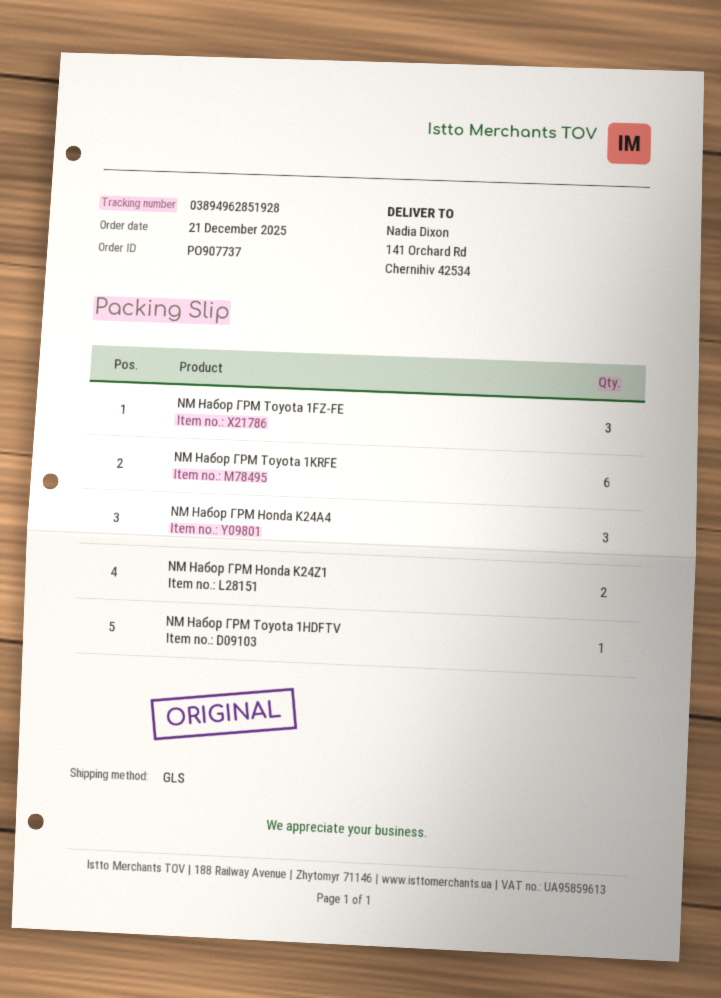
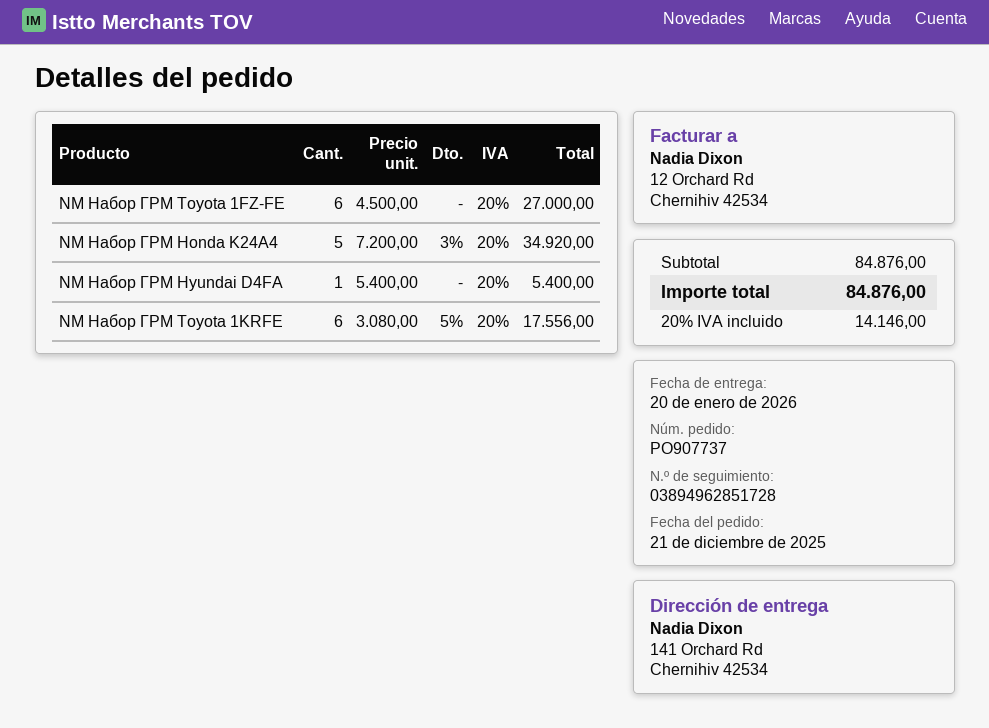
tracking number: 03894962851928 -> 03894962851728
NM Набор ГРМ Toyota 1FZ-FE: 3 -> 6
NM Набор ГРМ Honda K24A4: 3 -> 5
NM Набор ГРМ Honda K24Z1: 2 -> none
NM Набор ГРМ Toyota 1HDFTV: 1 -> none
NM Набор ГРМ Hyundai D4FA: none -> 1

